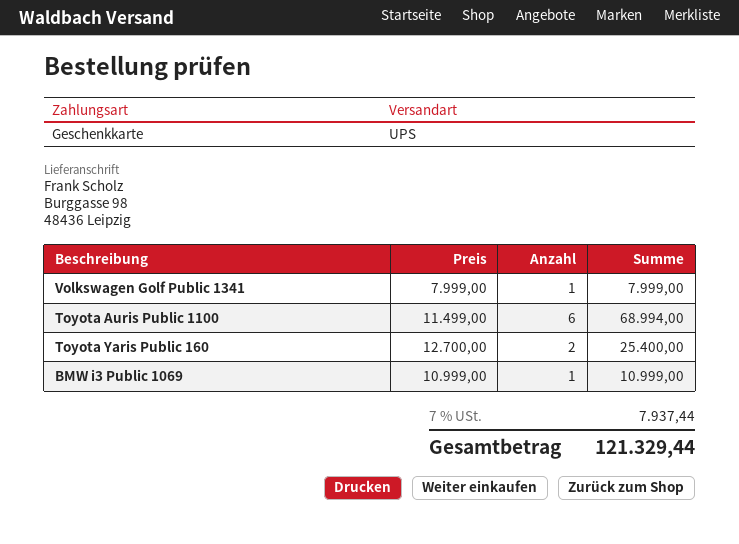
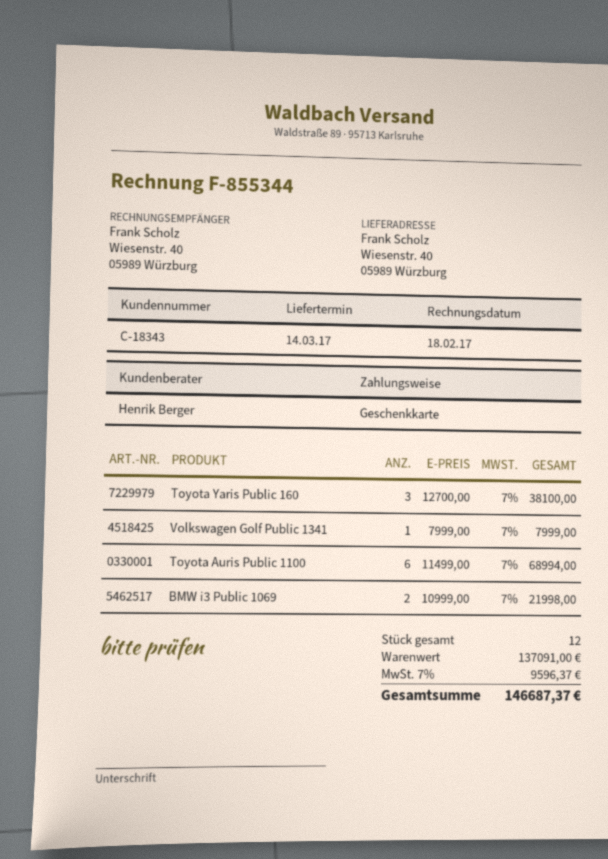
ship to: Burggasse 98, 48436 Leipzig -> Wiesenstr. 40, 05989 Würzburg
Toyota Yaris Public 160: 2 x 12700.00 = 25400.00 -> 3 x 12700.00 = 38100.00
BMW i3 Public 1069: 1 x 10999.00 = 10999.00 -> 2 x 10999.00 = 21998.00
tax: 7% = 7937.44 -> 7% = 9596.37
total: 121329.44 -> 146687.37

